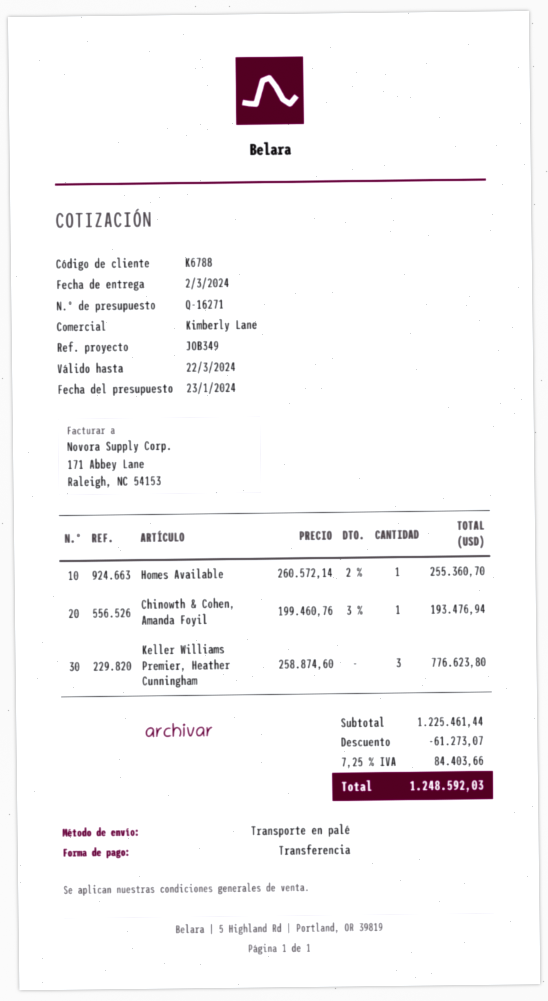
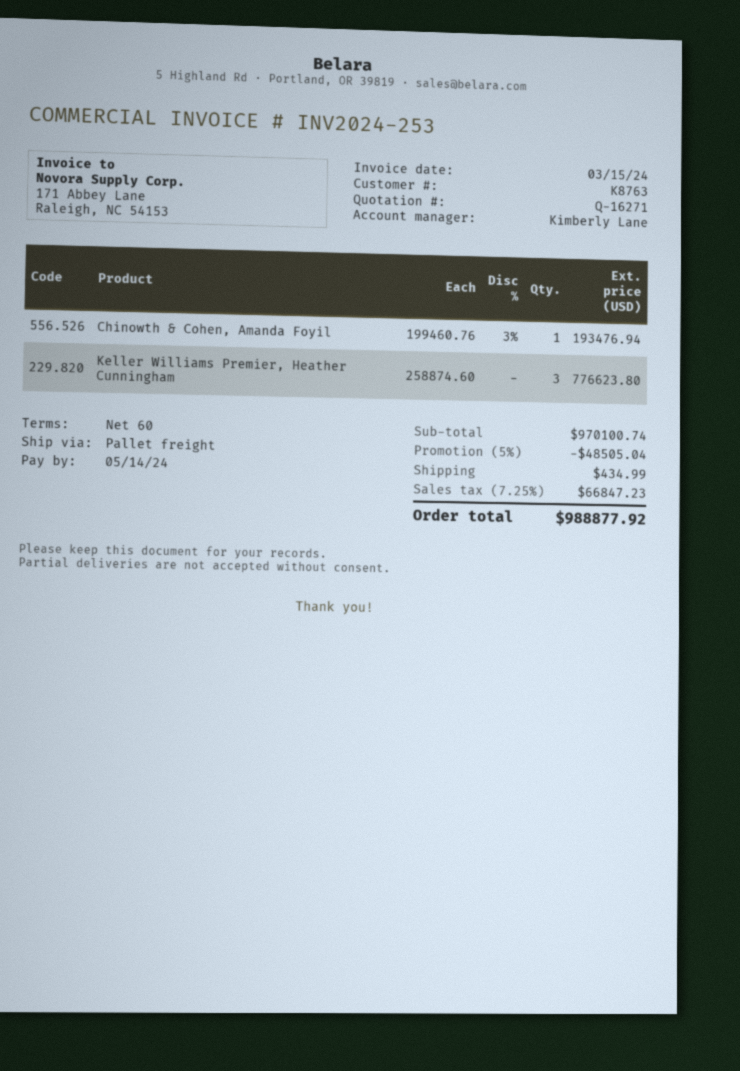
customer number: K6788 -> K8763
Homes Available: 1 x 260572.14 - 2% = 255360.70 -> none
subtotal: 1225461.44 -> 970100.74
discount: 61273.07 -> 48505.04
shipping: none -> 434.99
tax: 7.25% = 84403.66 -> 7.25% = 66847.23
total: 1248592.03 -> 988877.92

